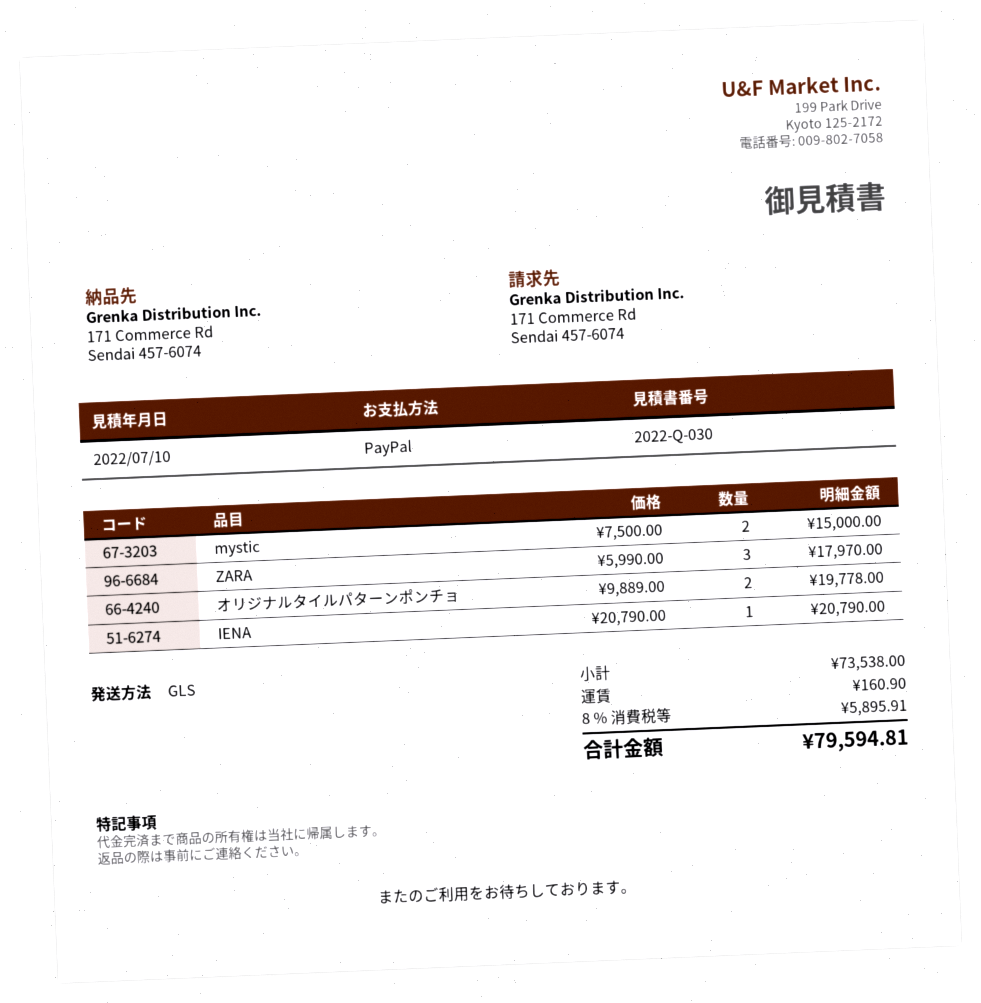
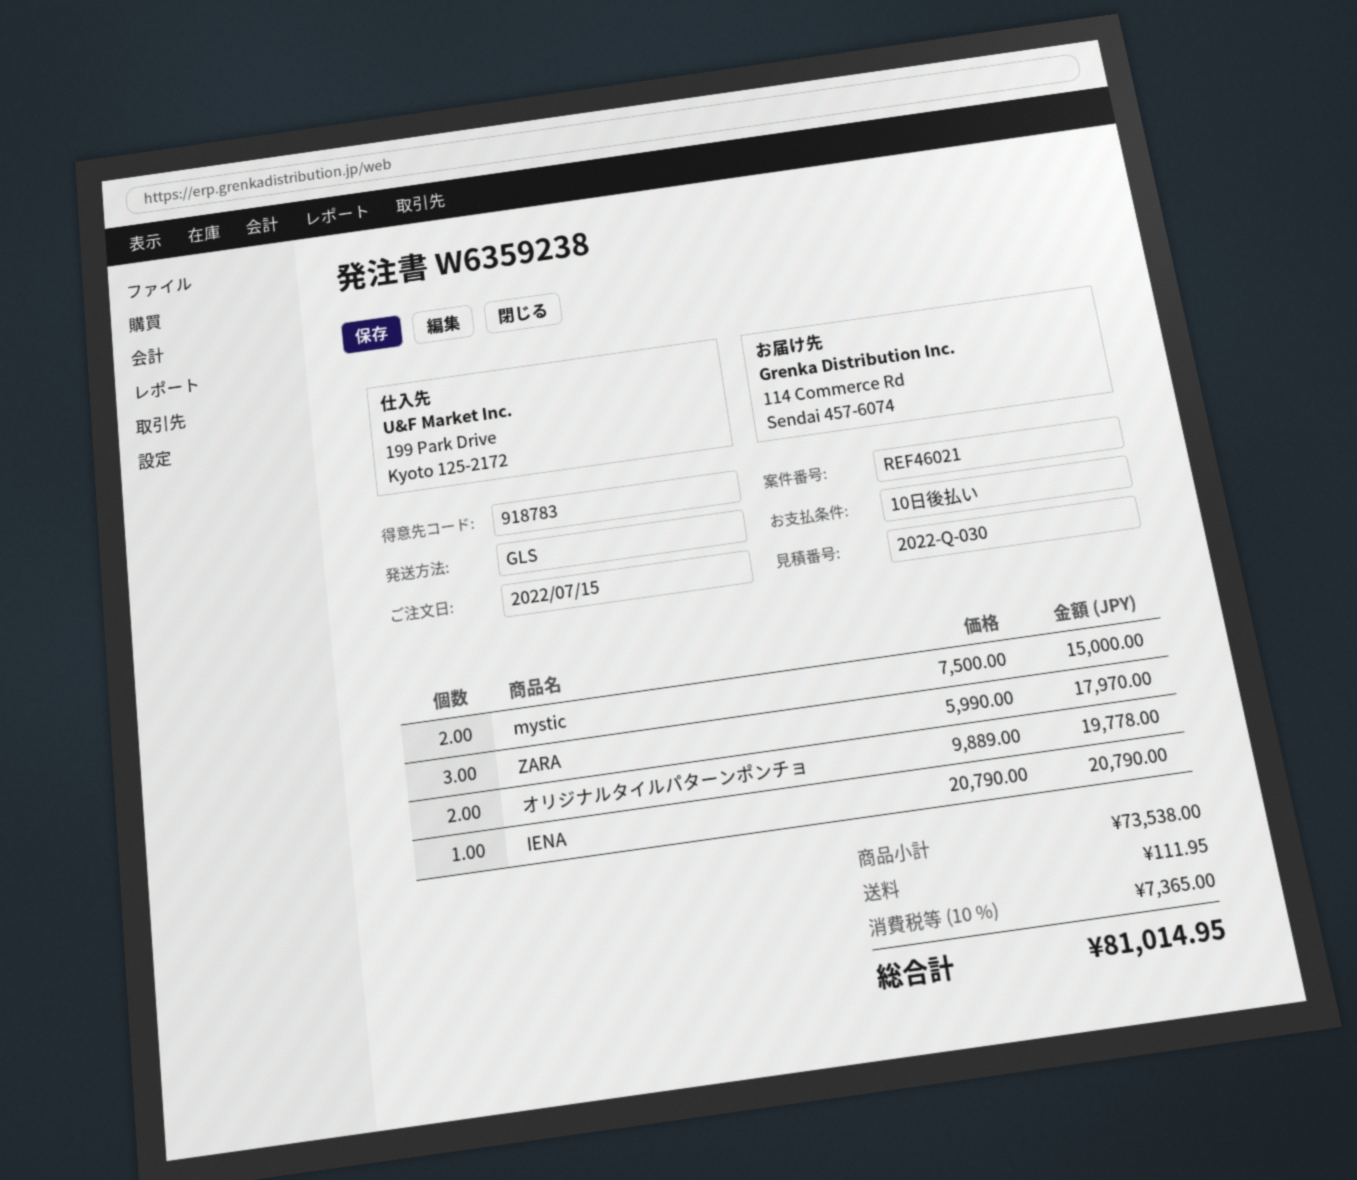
ship to: 171 Commerce Rd, Sendai 457-6074 -> 114 Commerce Rd, Sendai 457-6074
shipping: 160.90 -> 111.95
tax: 8% = 5895.91 -> 10% = 7365.00
total: 79594.81 -> 81014.95

